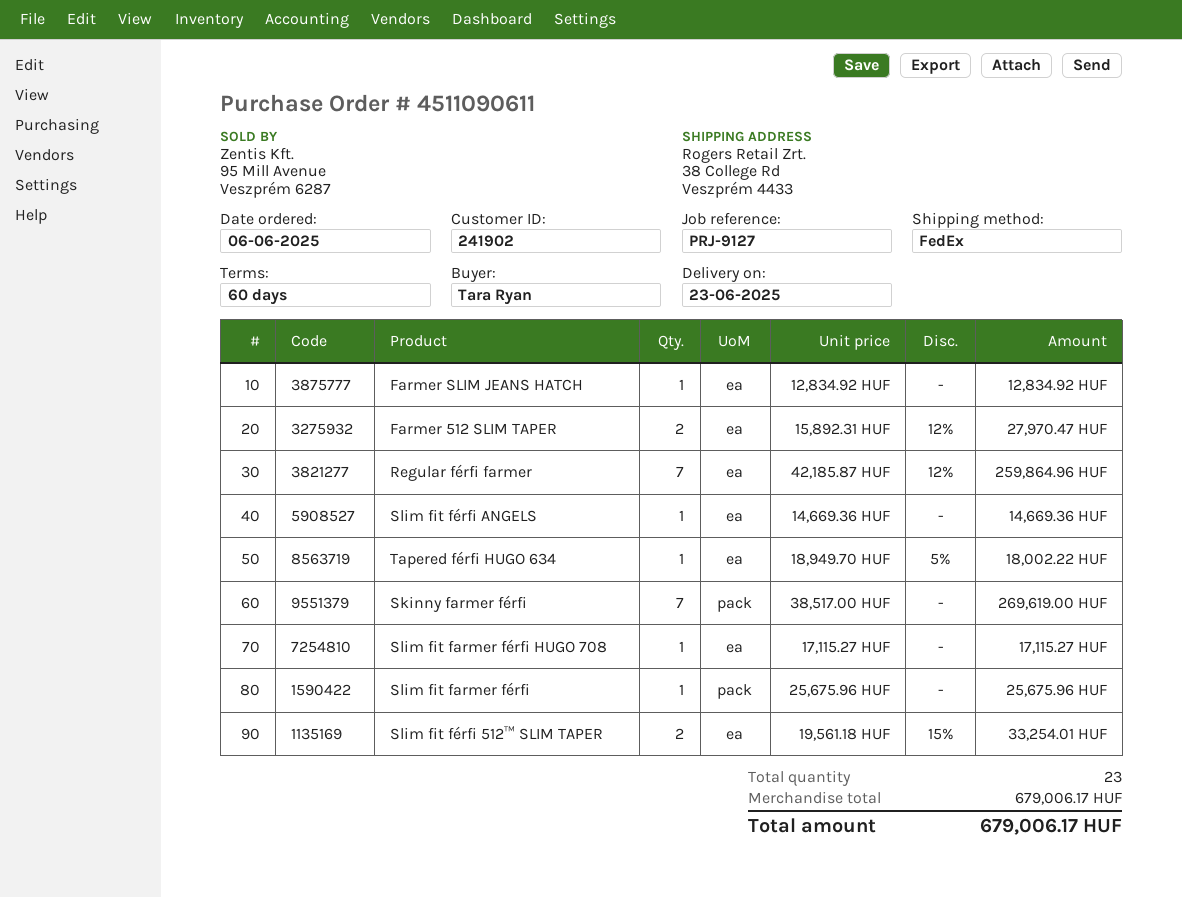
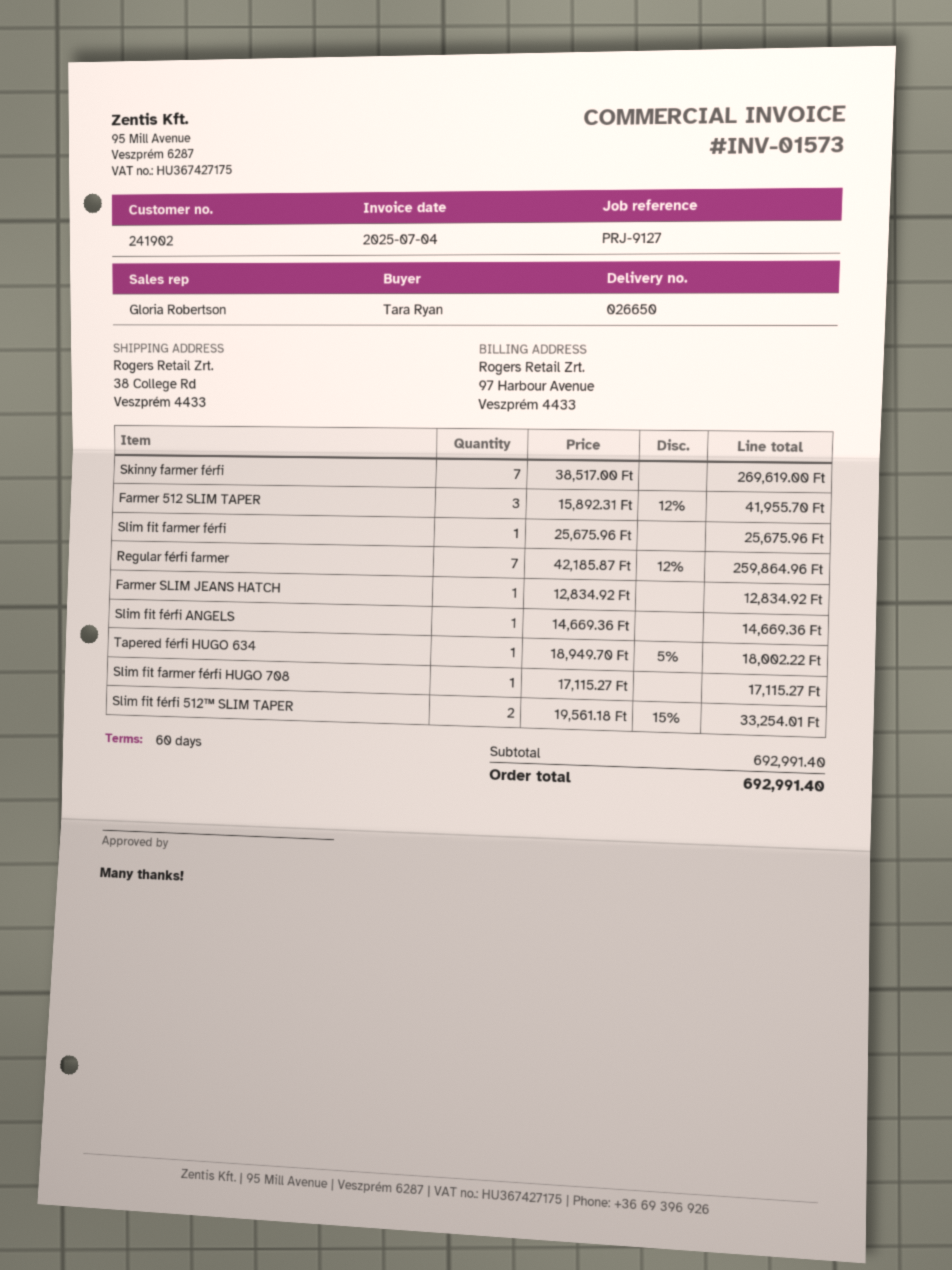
Farmer 512 SLIM TAPER: 2 x 15892.31 - 12% = 27970.47 -> 3 x 15892.31 - 12% = 41955.70
subtotal: 679006.17 -> 692991.40
total: 679006.17 -> 692991.40

